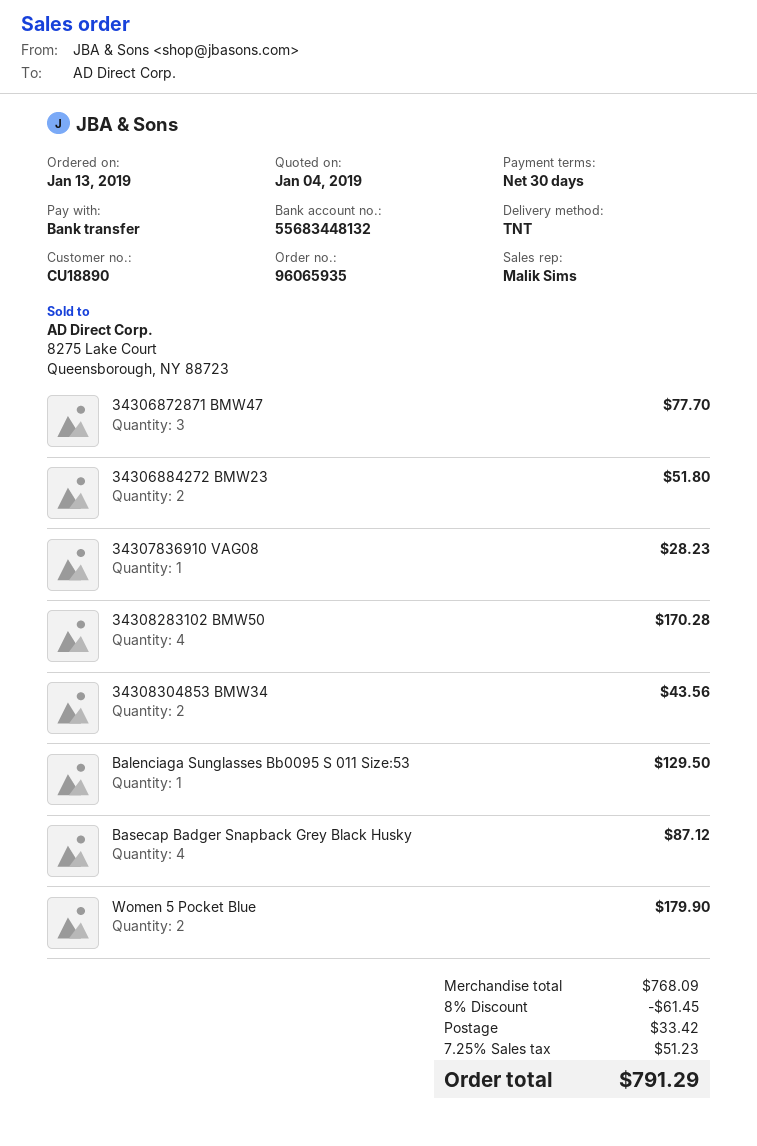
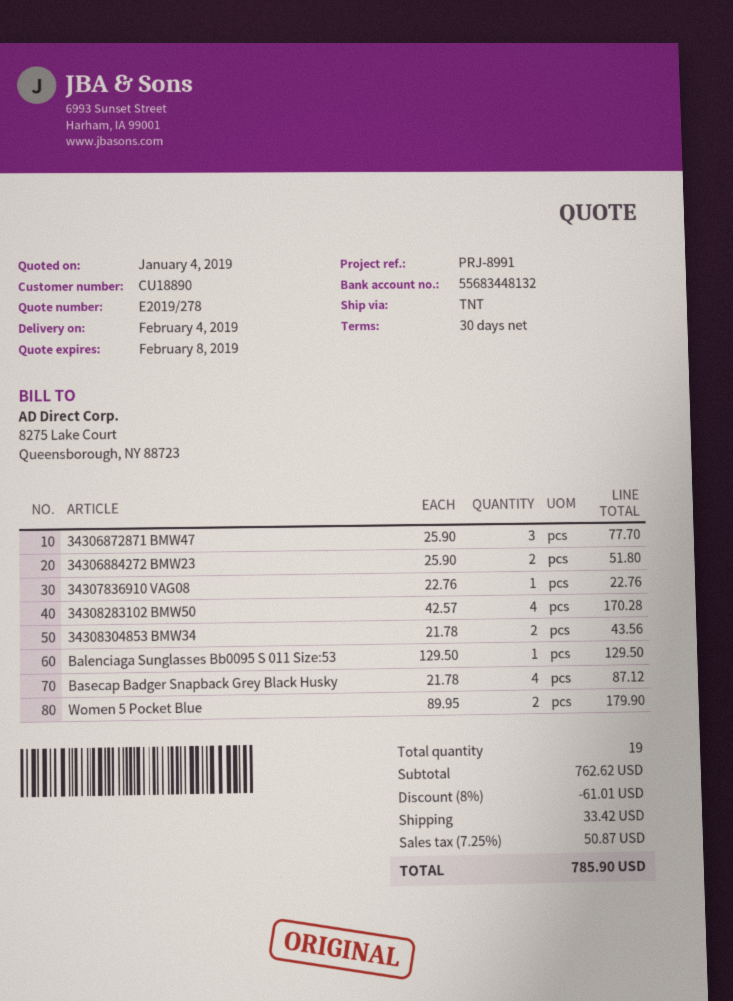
34307836910 VAG08: 1 for 28.23 -> 1 for 22.76
subtotal: 768.09 -> 762.62
discount: 8% = 61.45 -> 8% = 61.01
tax: 7.25% = 51.23 -> 7.25% = 50.87
total: 791.29 -> 785.90

